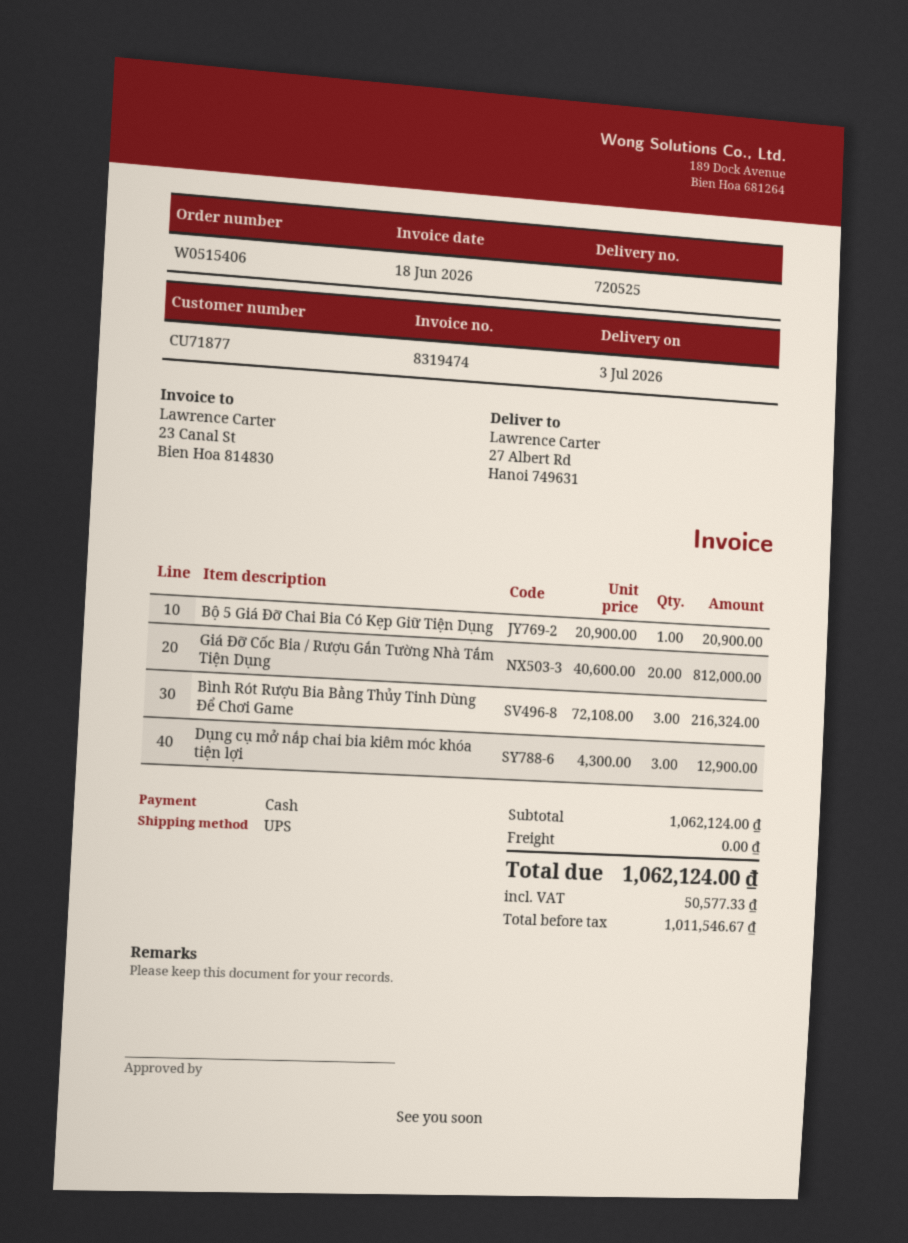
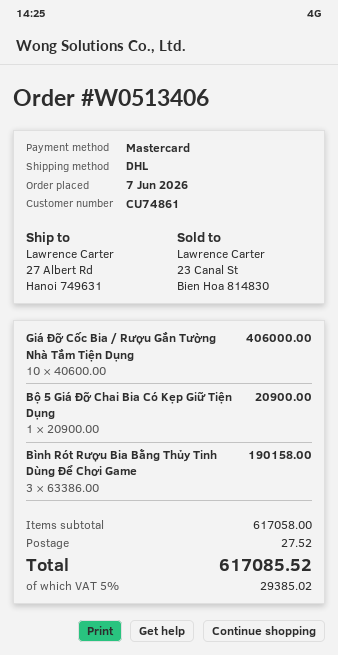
order number: W0515406 -> W0513406
customer number: CU71877 -> CU74861
payment method: cash -> Mastercard
shipping method: UPS -> DHL
Giá Đỡ Cốc Bia / Rượu Gắn Tường Nhà Tắm Tiện Dụng: 20 x 40600.00 = 812000.00 -> 10 x 40600.00 = 406000.00
Bình Rót Rượu Bia Bằng Thủy Tinh Dùng Để Chơi Game: 3 x 72108.00 = 216324.00 -> 3 x 63386.00 = 190158.00
Dụng cụ mở nắp chai bia kiêm móc khóa tiện lợi: 3 x 4300.00 = 12900.00 -> none
subtotal: 1062124.00 -> 617058.00
shipping: 0.00 -> 27.52
tax: 50577.33 -> 29385.02
total: 1062124.00 -> 617085.52

